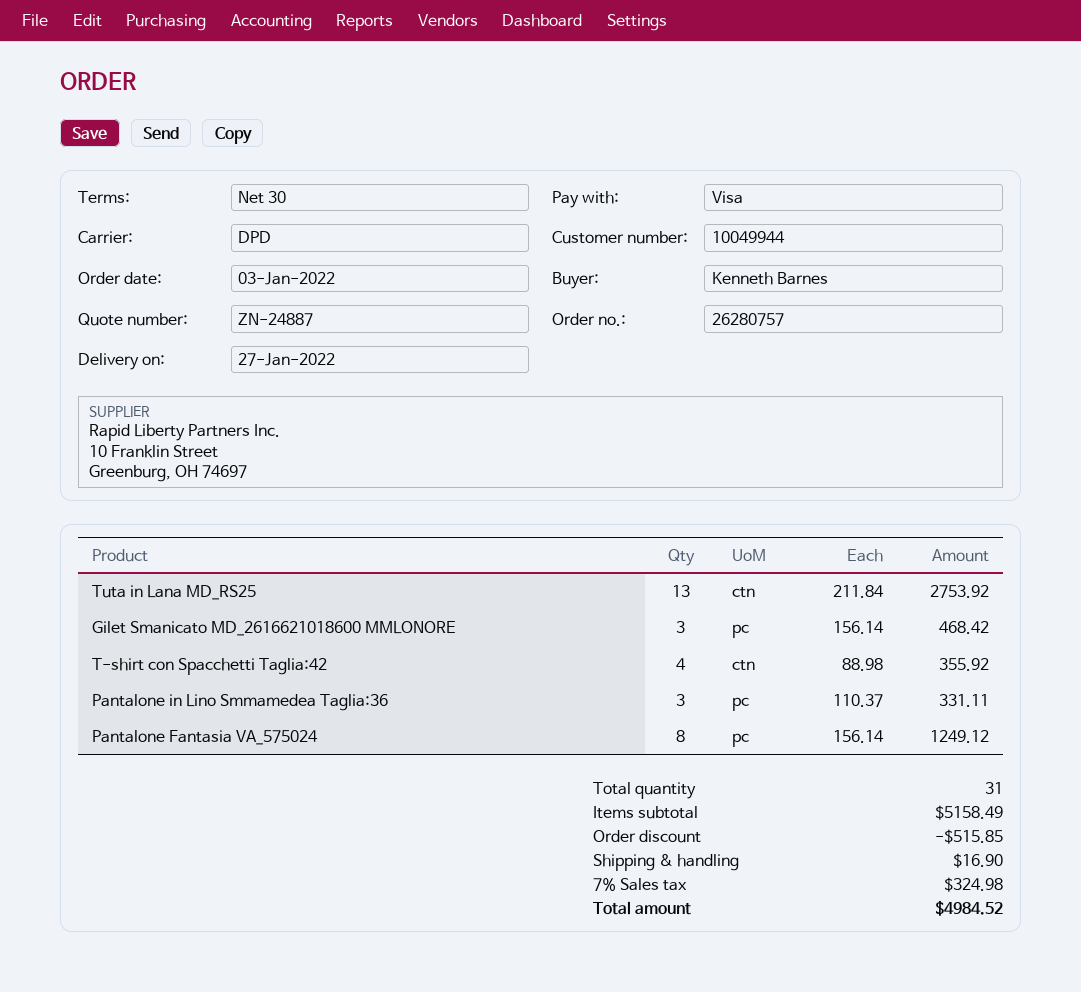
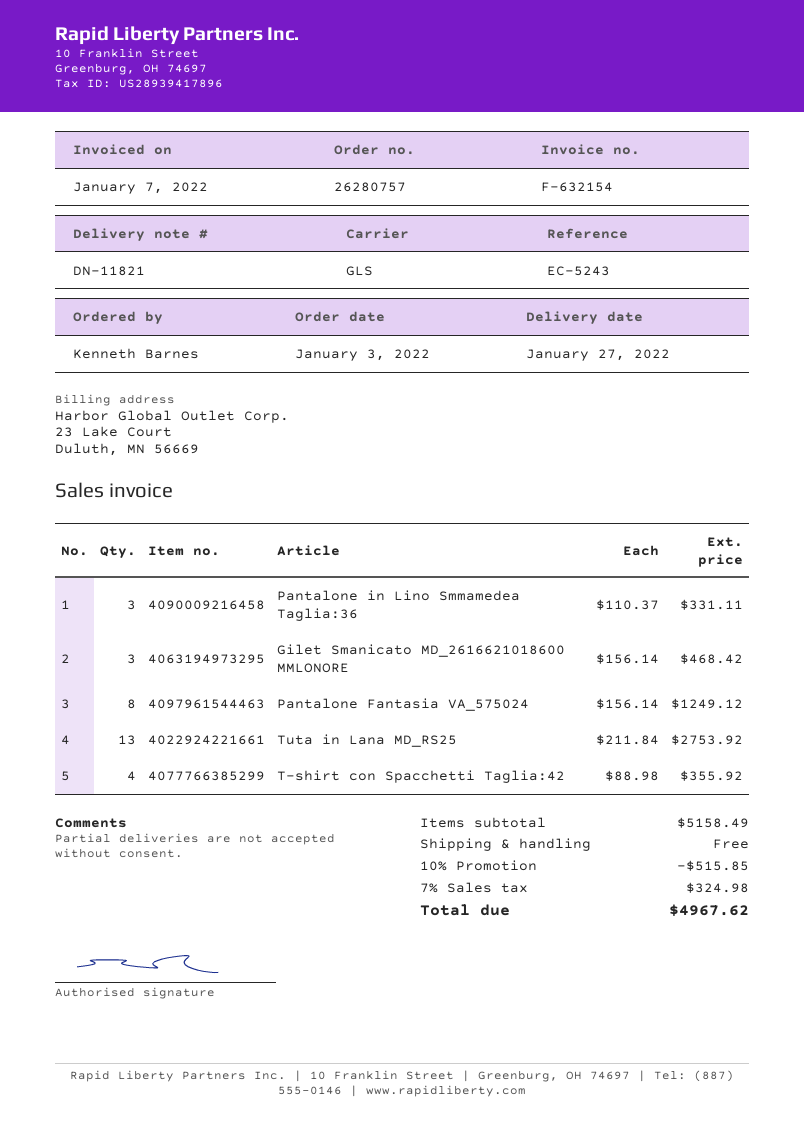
shipping method: DPD -> GLS
shipping: 16.90 -> 0.00
total: 4984.52 -> 4967.62

